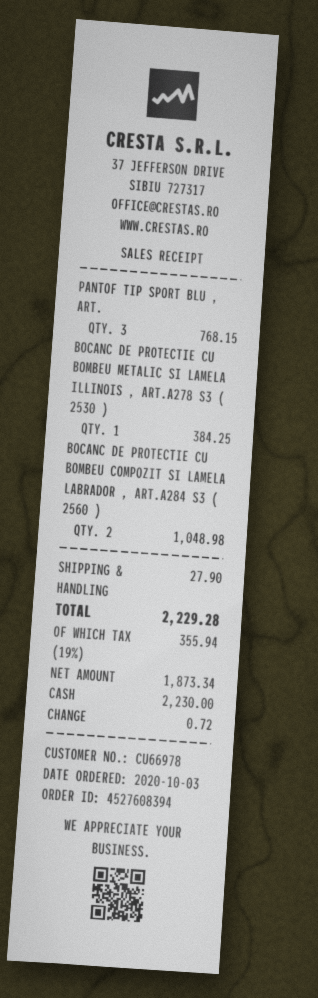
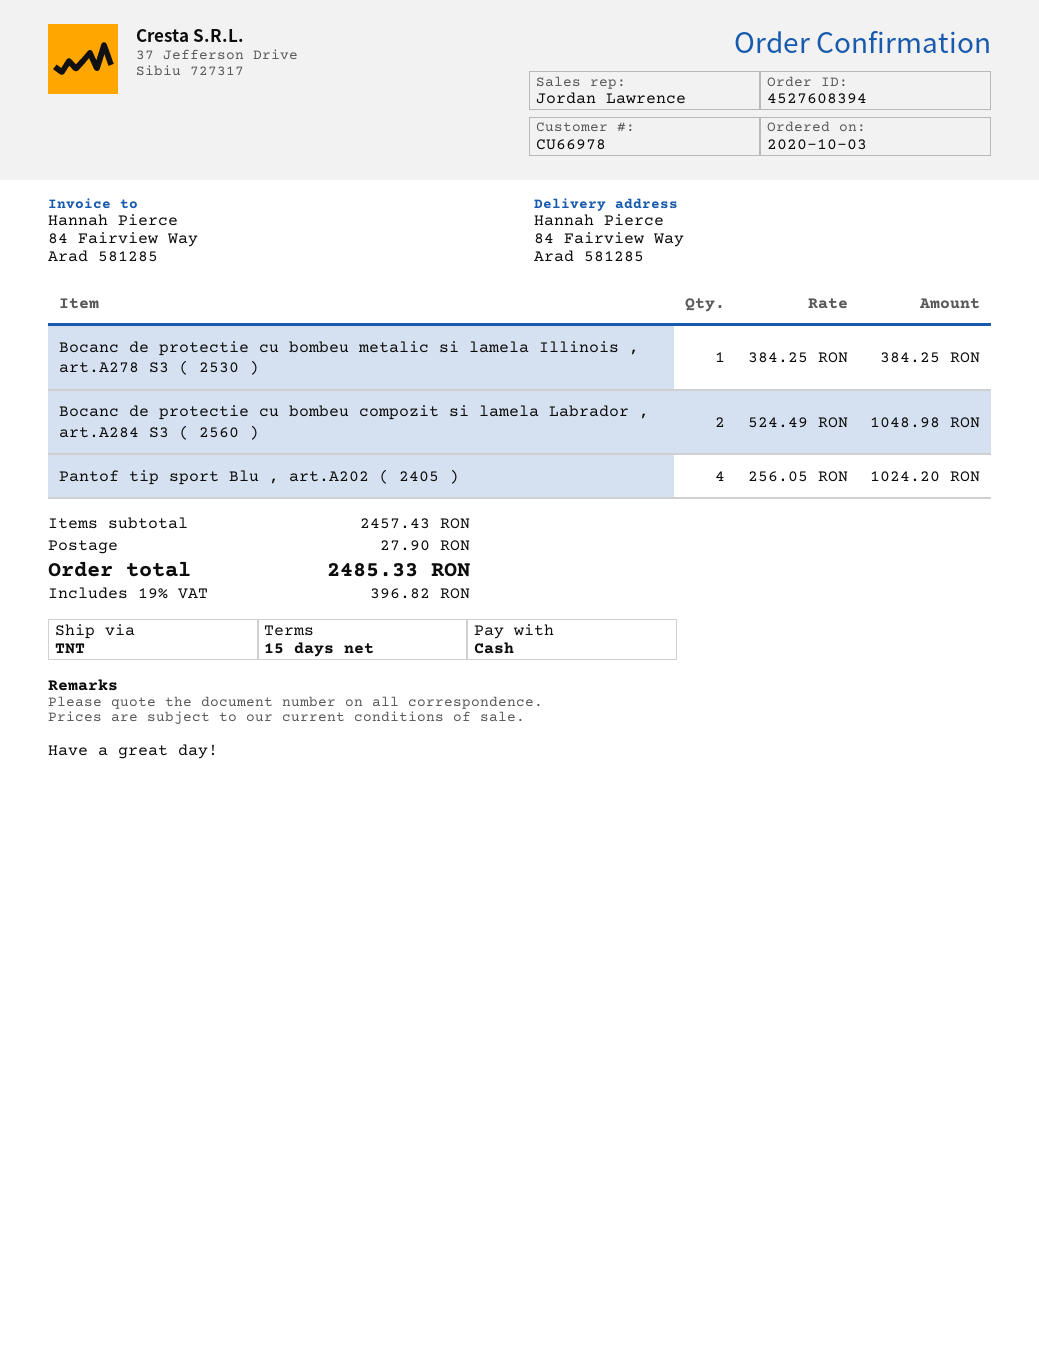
PANTOF TIP SPORT BLU , ART.: 3 for 768.15 -> 4 for 1024.20
tax: 19% = 355.94 -> 19% = 396.82
total: 2229.28 -> 2485.33

